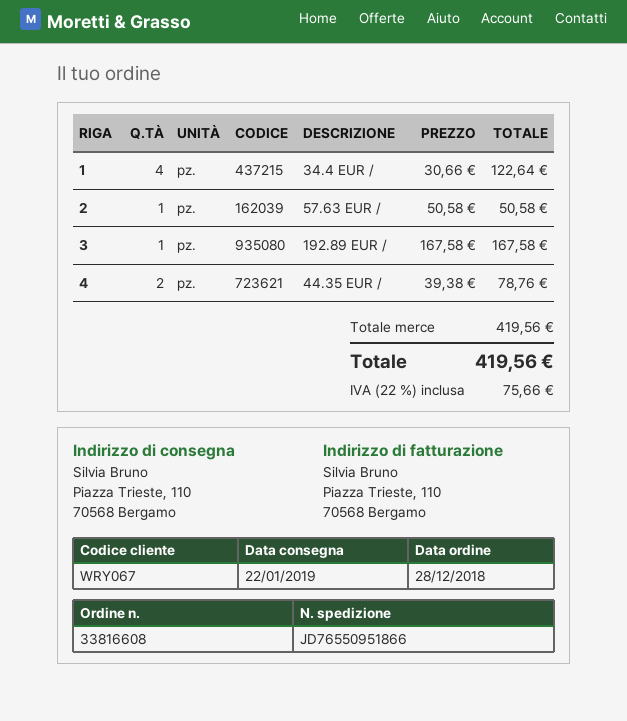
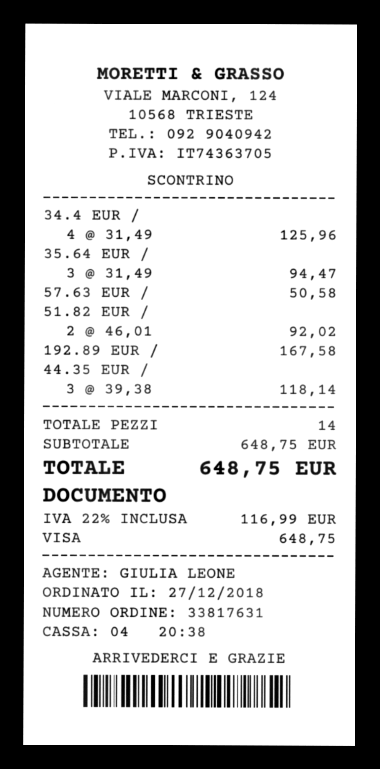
order number: 33816608 -> 33817631
order date: 2018-12-28 -> 2018-12-27
34.4 EUR /: 4 x 30.66 = 122.64 -> 4 x 31.49 = 125.96
44.35 EUR /: 2 x 39.38 = 78.76 -> 3 x 39.38 = 118.14
35.64 EUR /: none -> 3 x 31.49 = 94.47
51.82 EUR /: none -> 2 x 46.01 = 92.02
subtotal: 419.56 -> 648.75
tax: 22% = 75.66 -> 22% = 116.99
total: 419.56 -> 648.75

